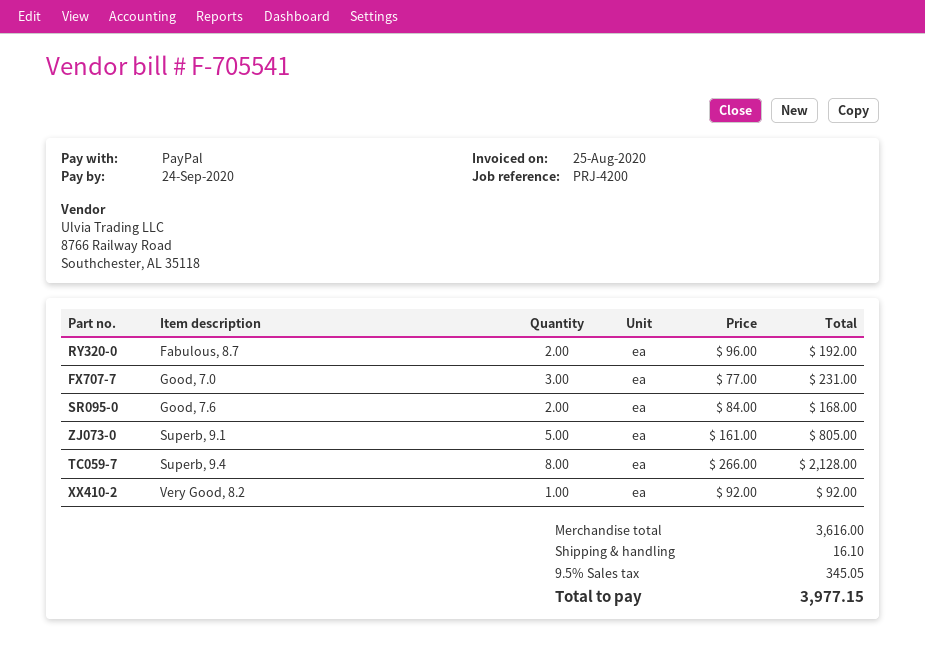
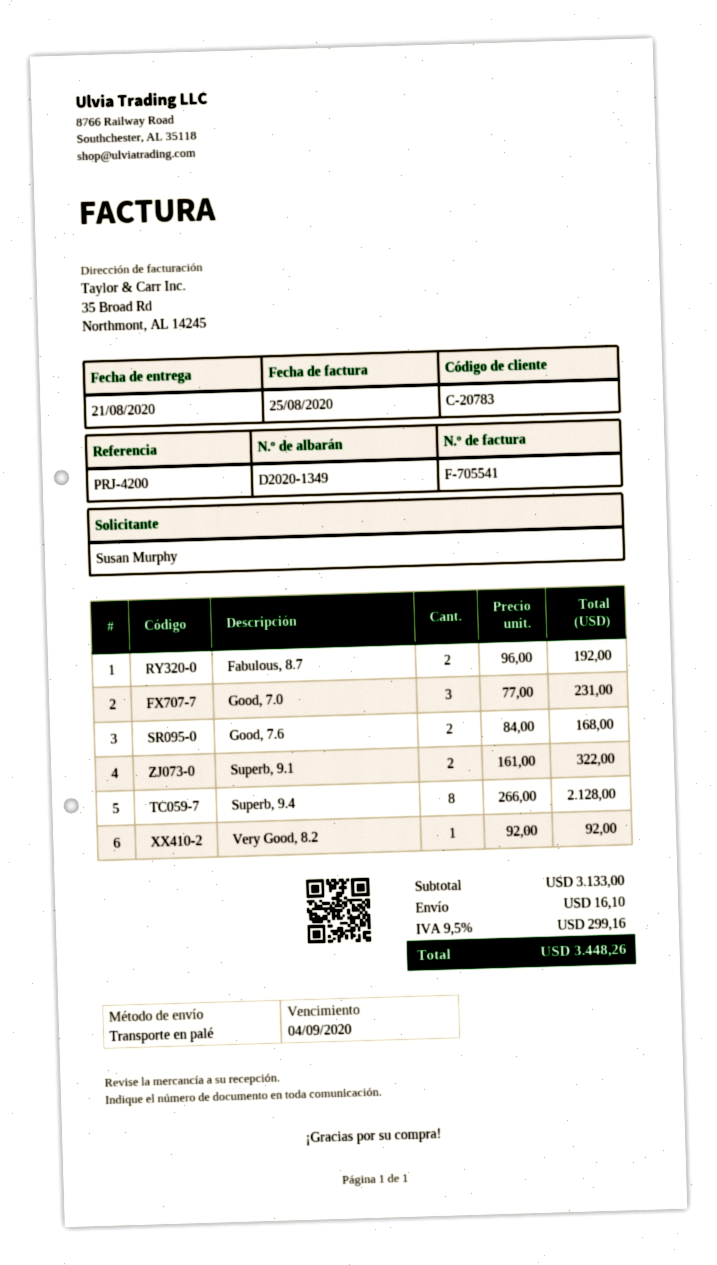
due date: 2020-09-24 -> 2020-09-04
Superb, 9.1: 5 x 161.00 = 805.00 -> 2 x 161.00 = 322.00
subtotal: 3616.00 -> 3133.00
tax: 9.5% = 345.05 -> 9.5% = 299.16
total: 3977.15 -> 3448.26

